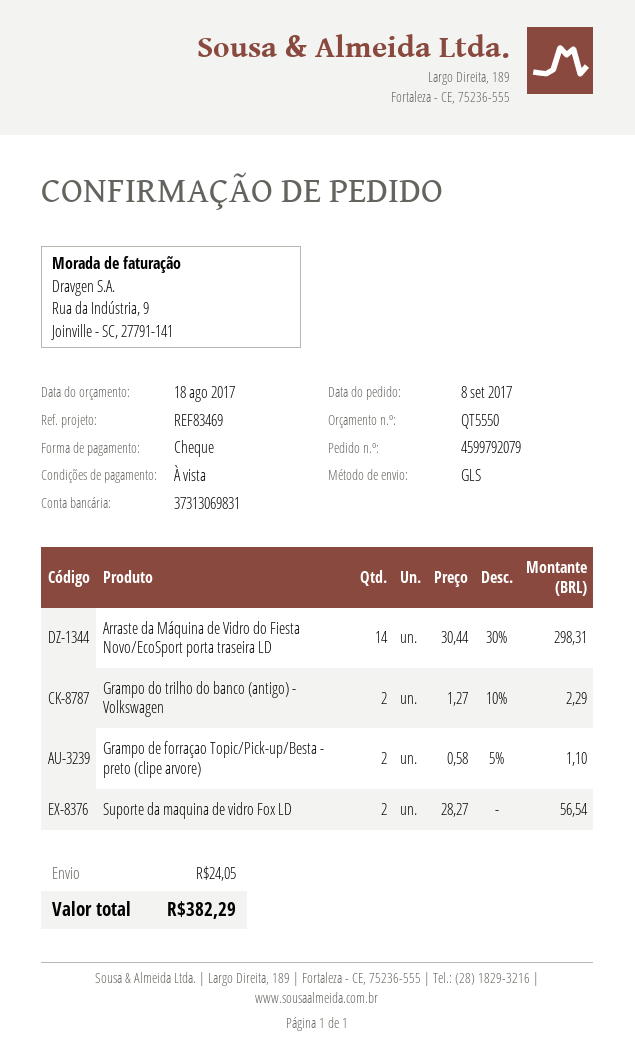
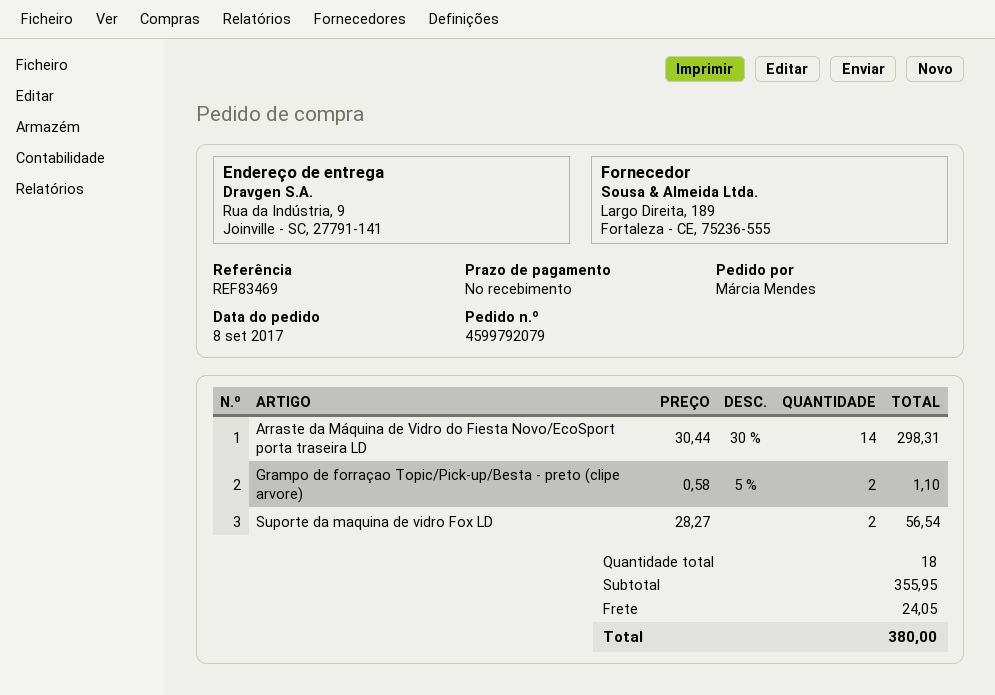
Grampo do trilho do banco (antigo) - Volkswagen: 2 x 1.27 - 10% = 2.29 -> none
total: 382.29 -> 380.00

